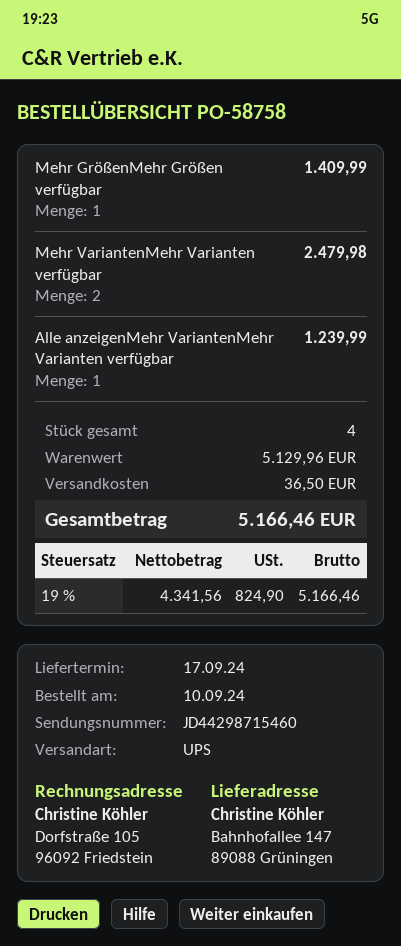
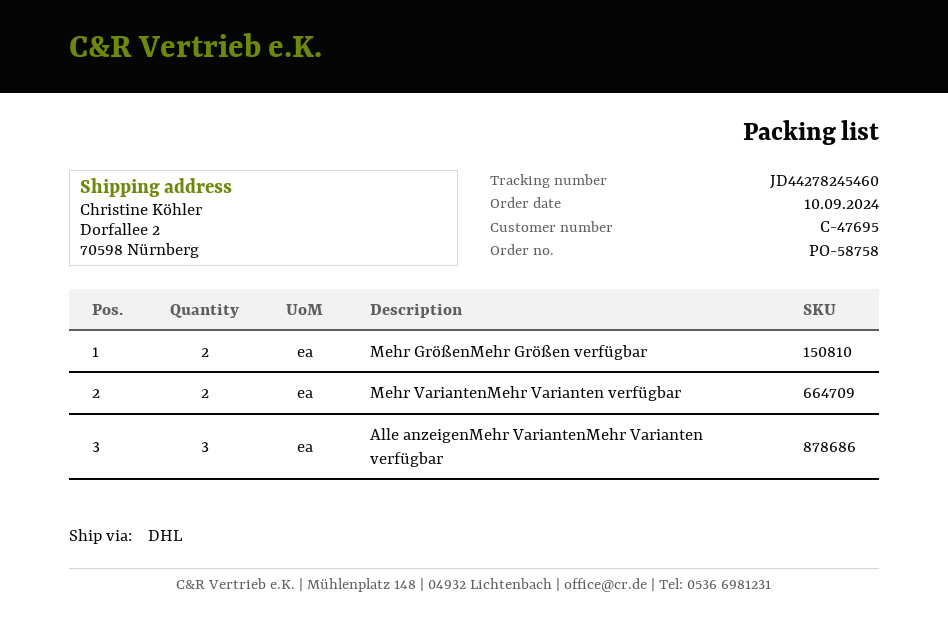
shipping method: UPS -> DHL
tracking number: JD44298715460 -> JD44278245460
ship to: Bahnhofallee 147, 89088 Grüningen -> Dorfallee 2, 70598 Nürnberg
Mehr GrößenMehr Größen verfügbar: 1 -> 2
Alle anzeigenMehr VariantenMehr Varianten verfügbar: 1 -> 3

